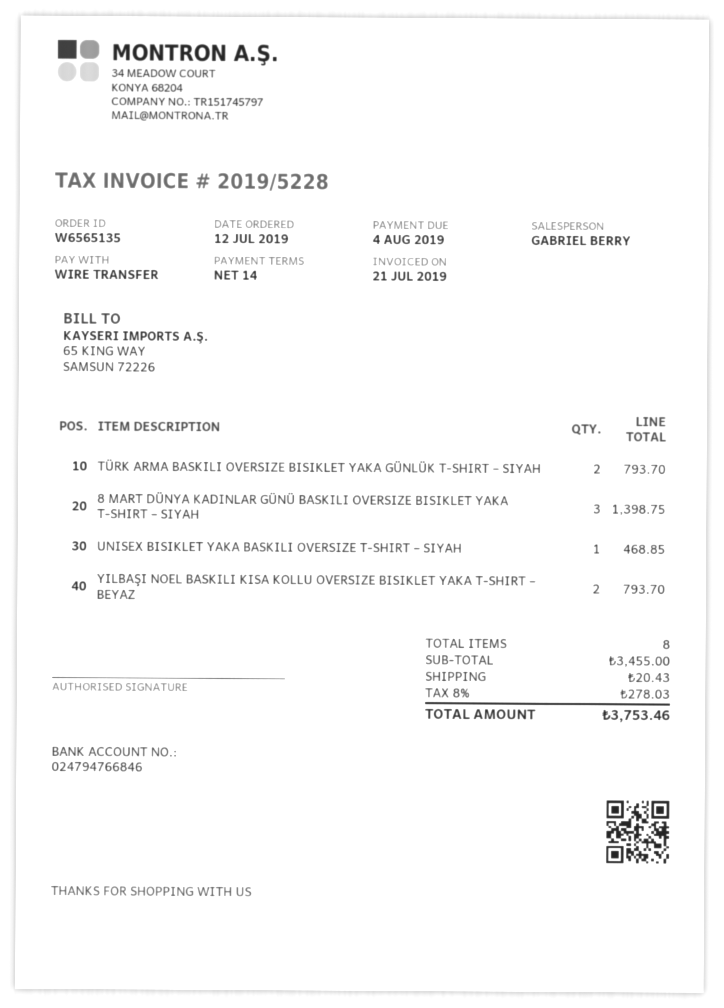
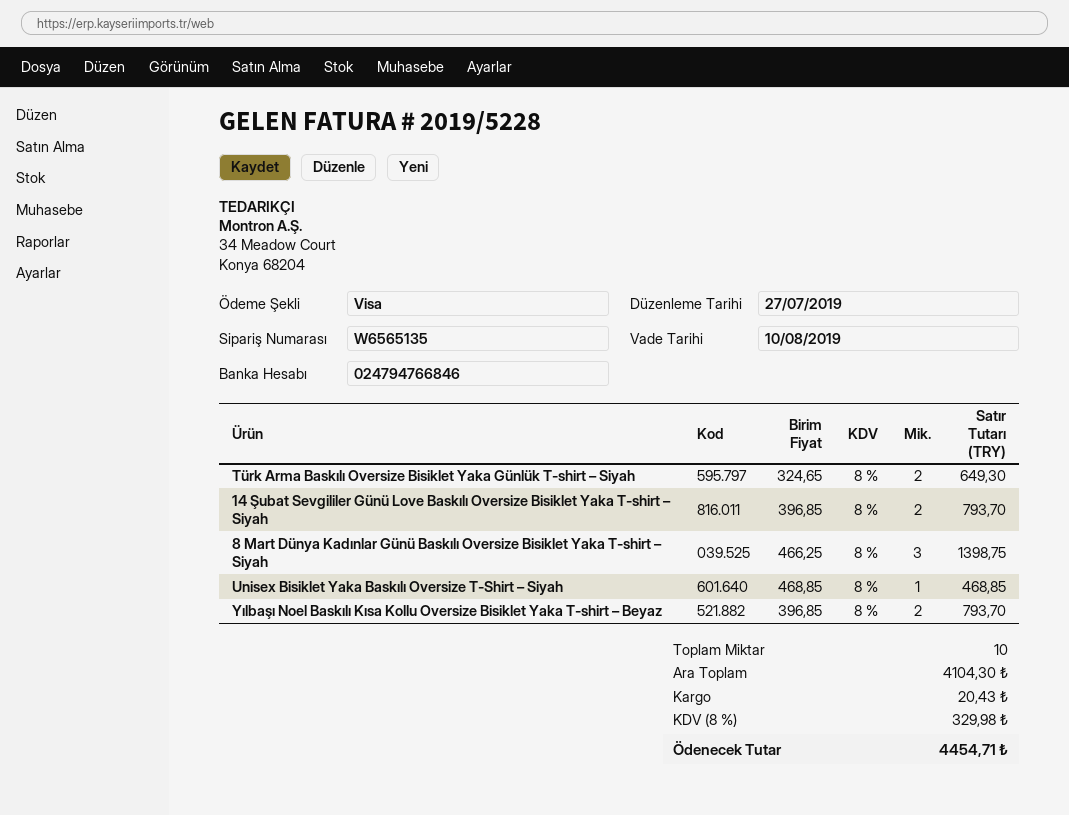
invoice date: 2019-07-21 -> 2019-07-27
due date: 2019-08-04 -> 2019-08-10
payment method: bank transfer -> Visa
TÜRK ARMA BASKILI OVERSIZE BISIKLET YAKA GÜNLÜK T-SHIRT – SIYAH: 2 for 793.70 -> 2 for 649.30
14 Şubat Sevgililer Günü Love Baskılı Oversize Bisiklet Yaka T-shirt – Siyah: none -> 2 for 793.70
total quantity: 8 -> 10
subtotal: 3455.00 -> 4104.30
tax: 8% = 278.03 -> 8% = 329.98
total: 3753.46 -> 4454.71

